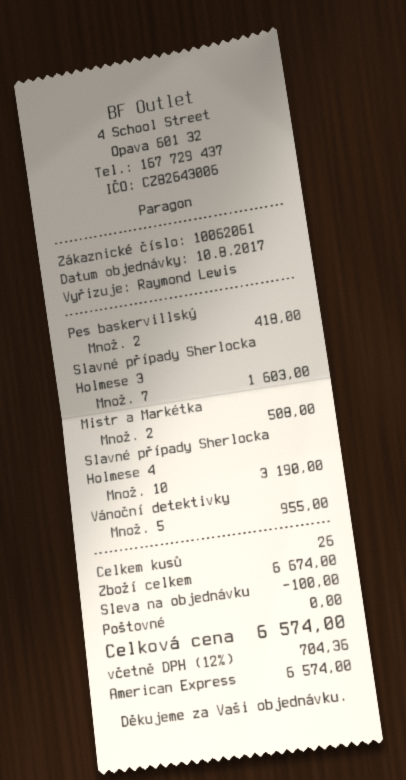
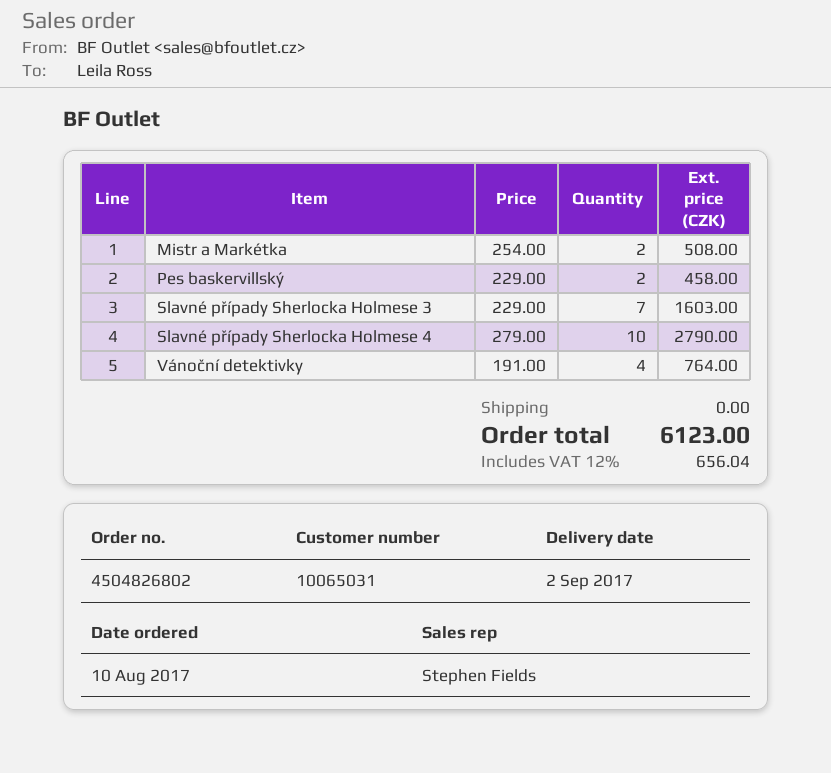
customer number: 10062061 -> 10065031
sales rep: Raymond Lewis -> Stephen Fields
Pes baskervillský: 2 for 418.00 -> 2 for 458.00
Slavné případy Sherlocka Holmese 4: 10 for 3190.00 -> 10 for 2790.00
Vánoční detektivky: 5 for 955.00 -> 4 for 764.00
discount: 100.00 -> none
tax: 12% = 704.36 -> 12% = 656.04
total: 6574.00 -> 6123.00

